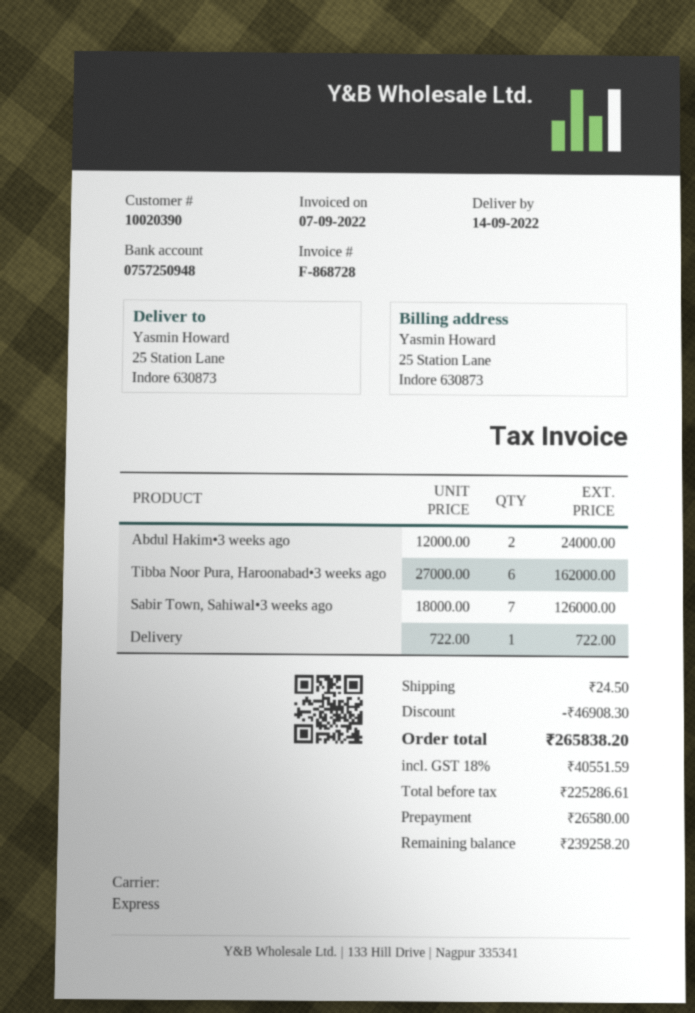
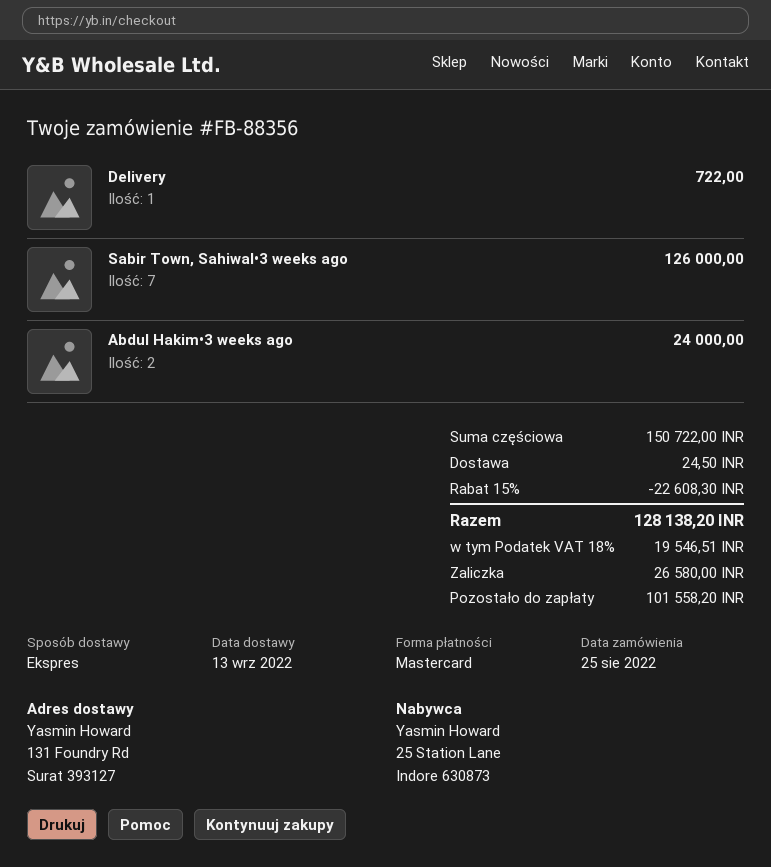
delivery date: 2022-09-14 -> 2022-09-13
ship to: 25 Station Lane, Indore 630873 -> 131 Foundry Rd, Surat 393127
Tibba Noor Pura, Haroonabad•3 weeks ago: 6 for 162000.00 -> none
discount: 46908.30 -> 22608.30
tax: 18% = 40551.59 -> 18% = 19546.51
total: 265838.20 -> 128138.20
balance: 239258.20 -> 101558.20

